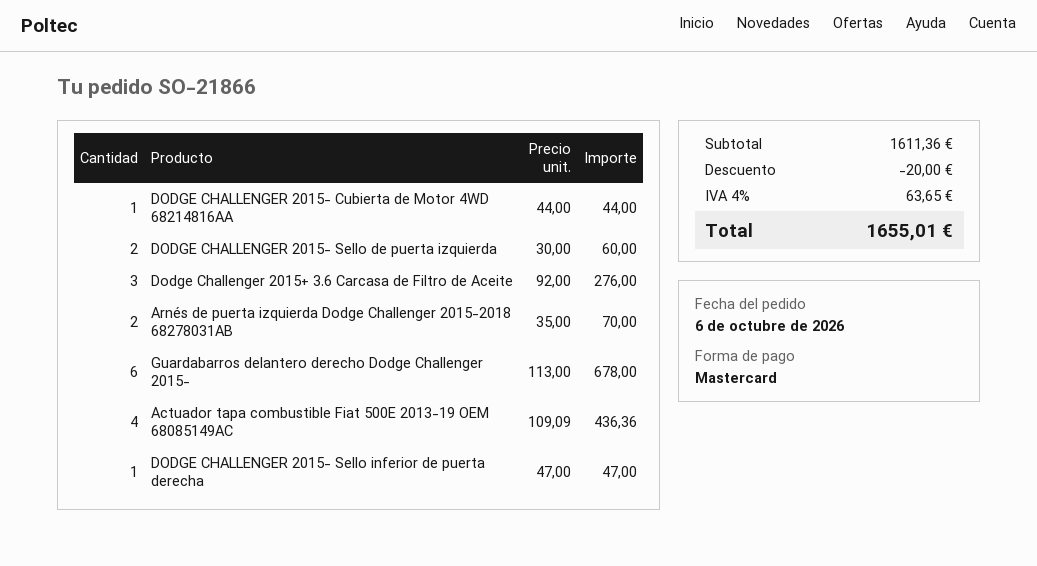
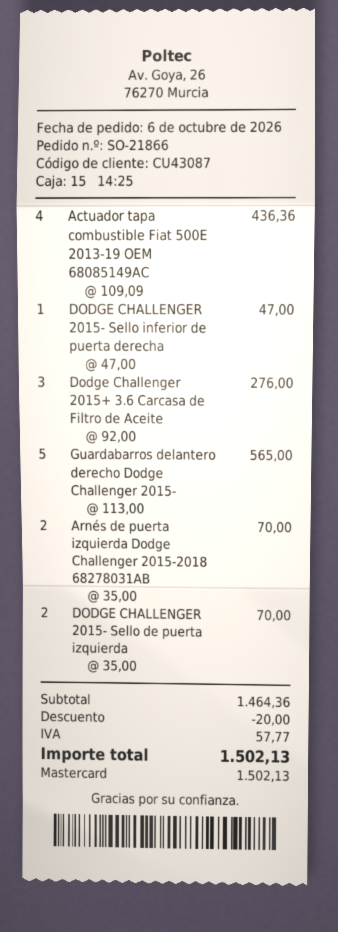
DODGE CHALLENGER 2015- Cubierta de Motor 4WD 68214816AA: 1 x 44.00 = 44.00 -> none
DODGE CHALLENGER 2015- Sello de puerta izquierda: 2 x 30.00 = 60.00 -> 2 x 35.00 = 70.00
Guardabarros delantero derecho Dodge Challenger 2015-: 6 x 113.00 = 678.00 -> 5 x 113.00 = 565.00
subtotal: 1611.36 -> 1464.36
tax: 63.65 -> 57.77
total: 1655.01 -> 1502.13

